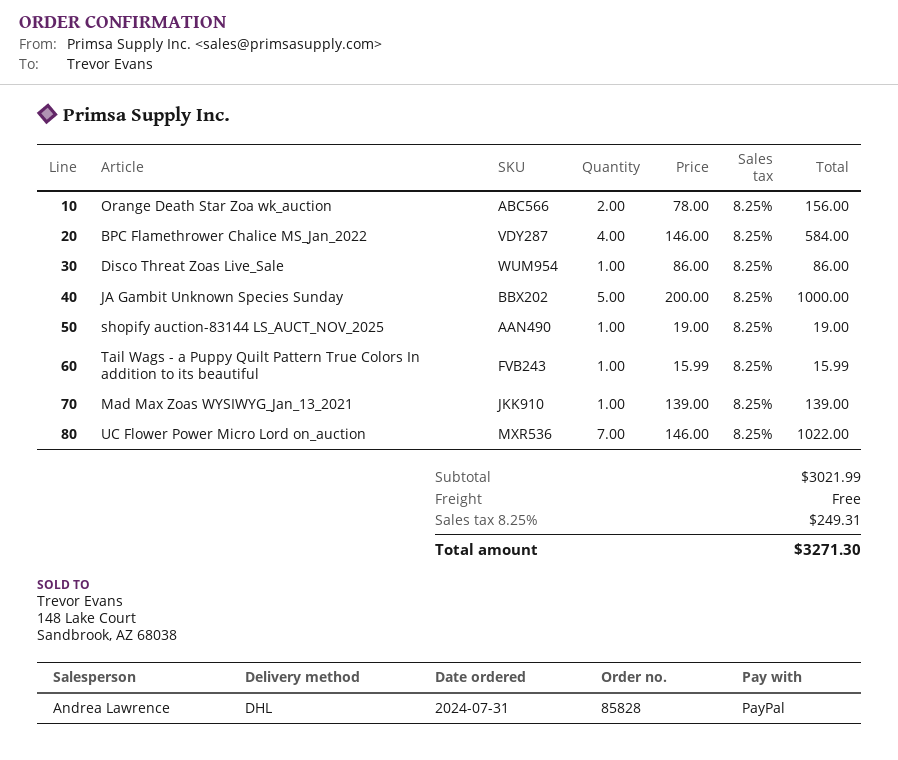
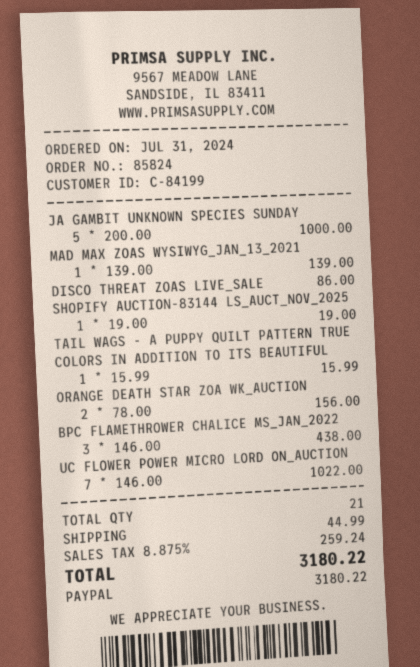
order number: 85828 -> 85824
BPC Flamethrower Chalice MS_Jan_2022: 4 x 146.00 = 584.00 -> 3 x 146.00 = 438.00
shipping: 0.00 -> 44.99
tax: 8.25% = 249.31 -> 8.875% = 259.24
total: 3271.30 -> 3180.22

